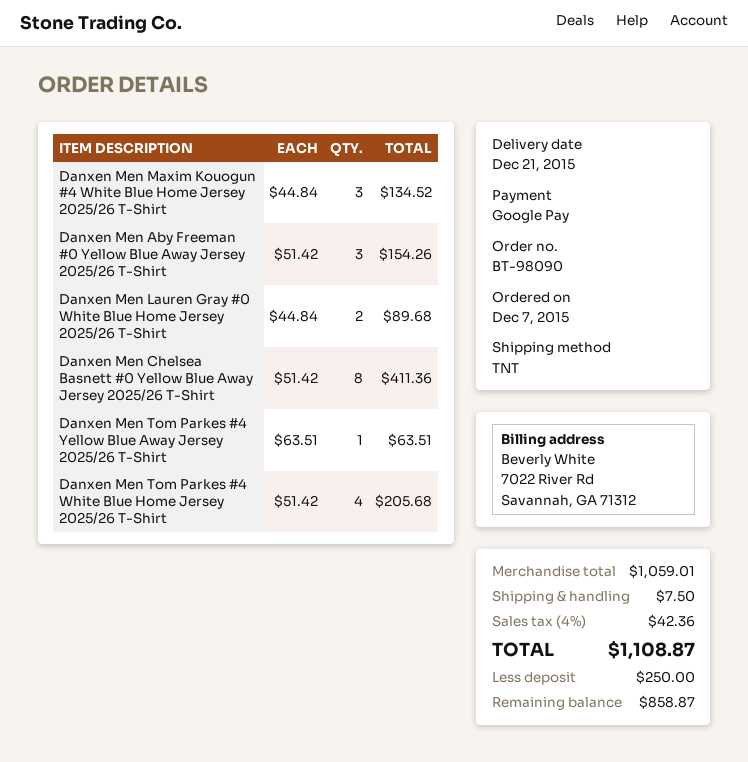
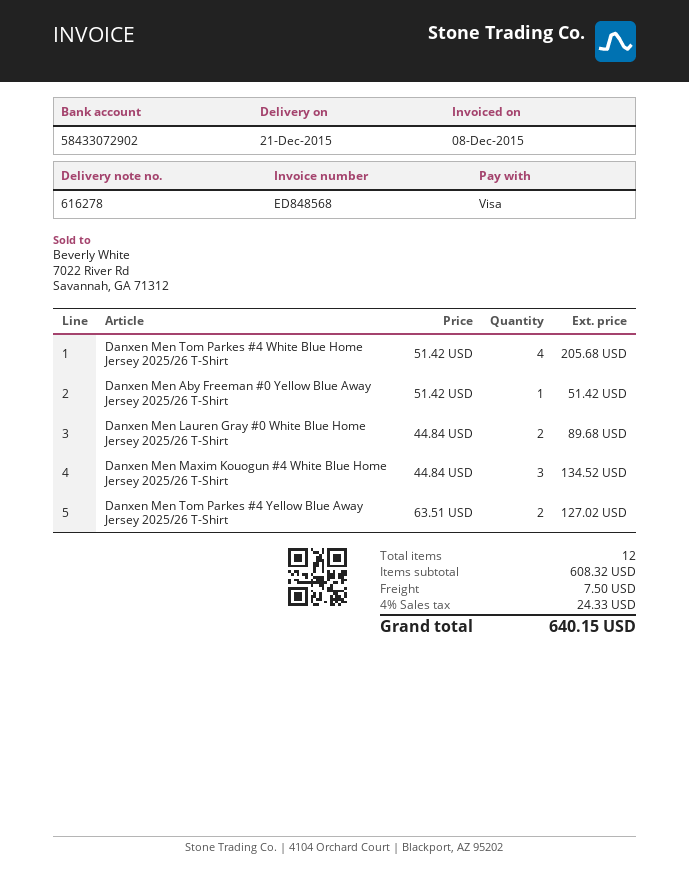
payment method: Google Pay -> Visa
Danxen Men Aby Freeman #0 Yellow Blue Away Jersey 2025/26 T-Shirt: 3 x 51.42 = 154.26 -> 1 x 51.42 = 51.42
Danxen Men Chelsea Basnett #0 Yellow Blue Away Jersey 2025/26 T-Shirt: 8 x 51.42 = 411.36 -> none
Danxen Men Tom Parkes #4 Yellow Blue Away Jersey 2025/26 T-Shirt: 1 x 63.51 = 63.51 -> 2 x 63.51 = 127.02
subtotal: 1059.01 -> 608.32
tax: 4% = 42.36 -> 4% = 24.33
total: 1108.87 -> 640.15

